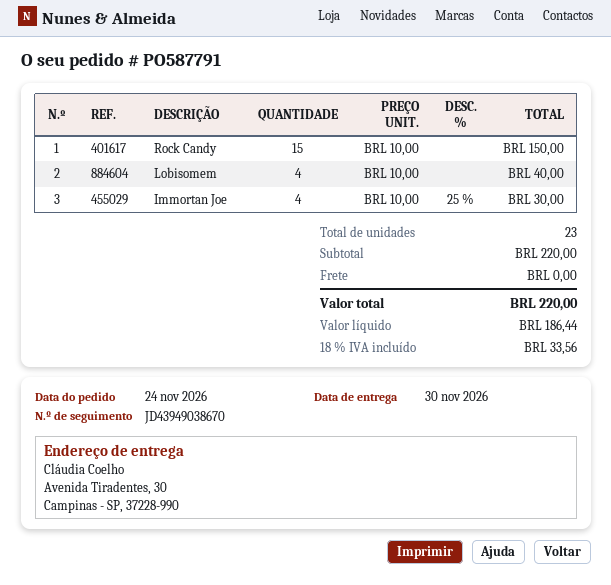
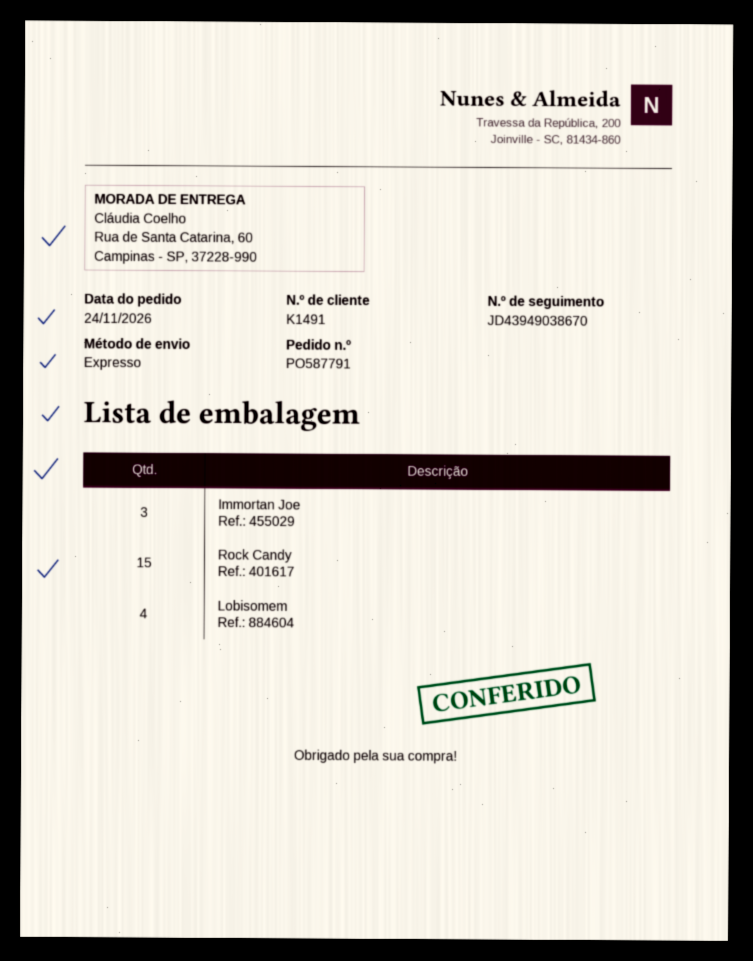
ship to: Avenida Tiradentes, 30, Campinas - SP, 37228-990 -> Rua de Santa Catarina, 60, Campinas - SP, 37228-990
Immortan Joe: 4 -> 3

